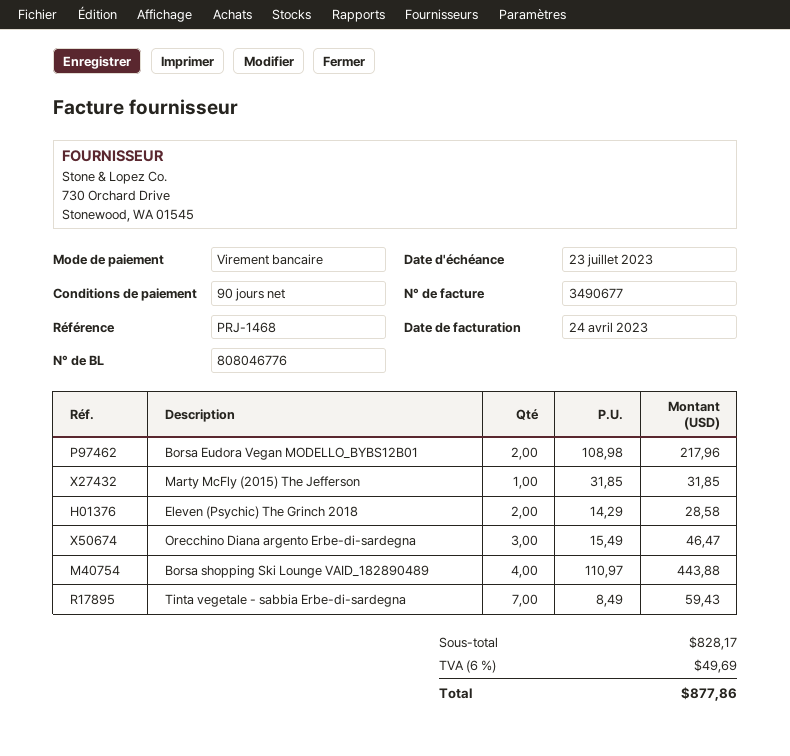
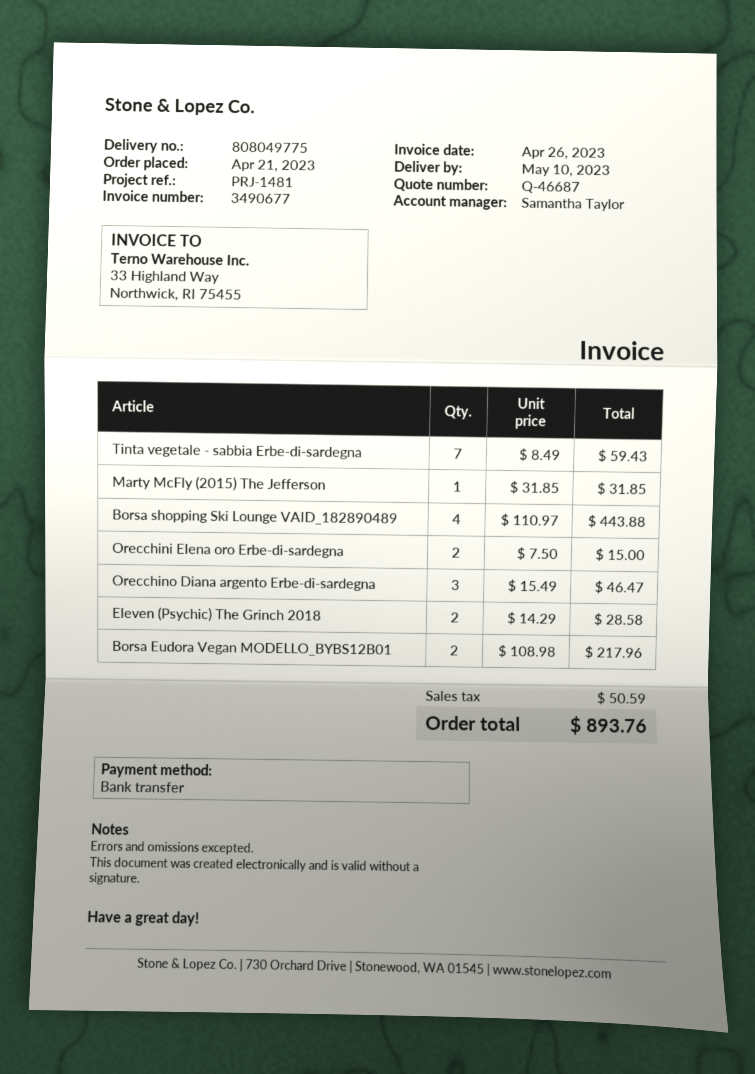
delivery note number: 808046776 -> 808049775
invoice date: 2023-04-24 -> 2023-04-26
reference: PRJ-1468 -> PRJ-1481
Orecchini Elena oro Erbe-di-sardegna: none -> 2 x 7.50 = 15.00
tax: 49.69 -> 50.59
total: 877.86 -> 893.76

